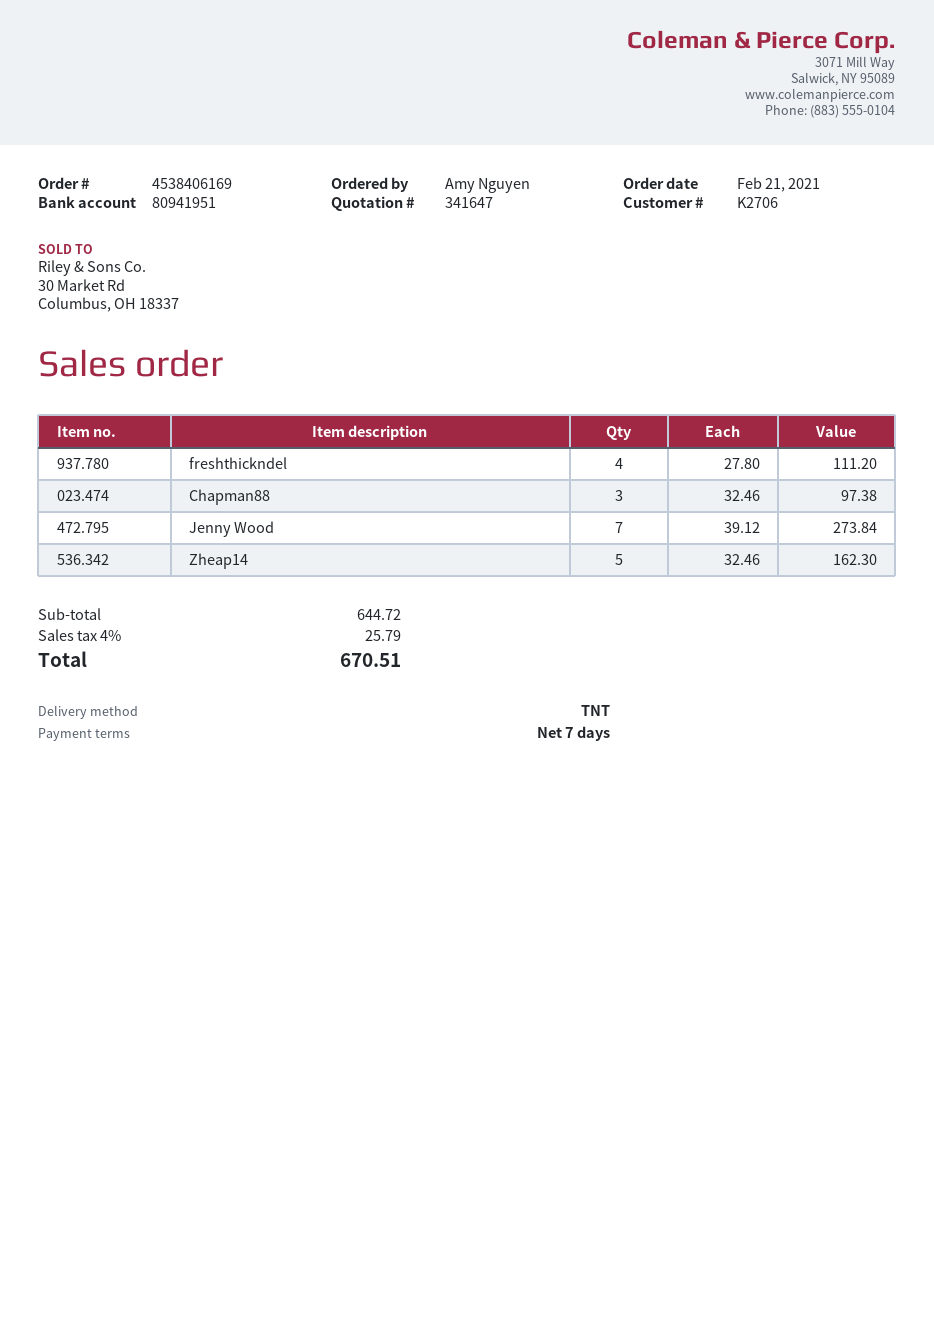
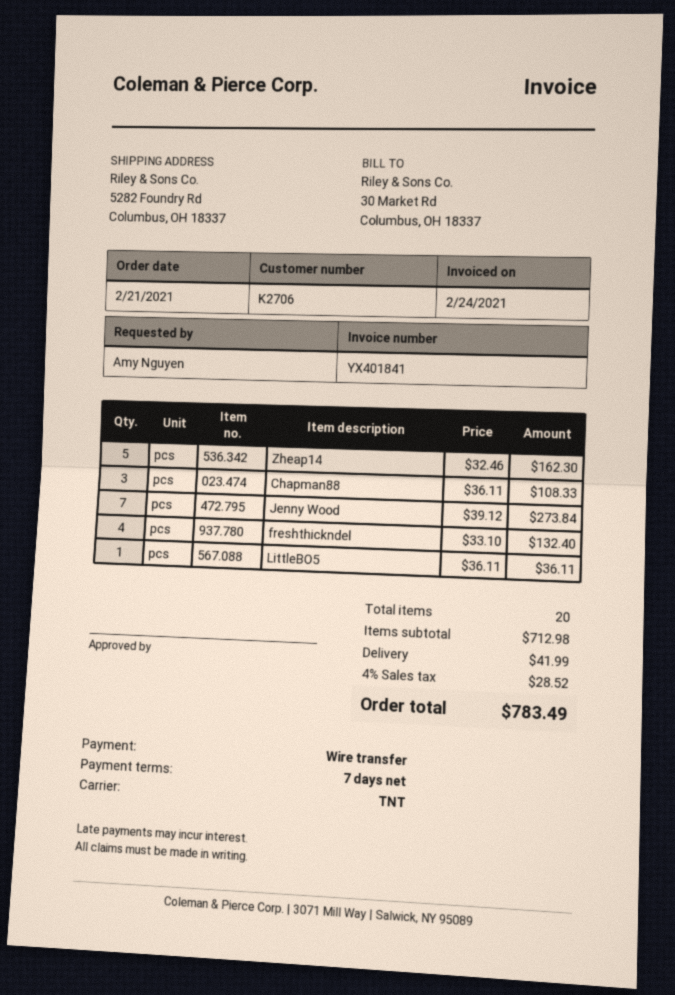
freshthickndel: 4 x 27.80 = 111.20 -> 4 x 33.10 = 132.40
Chapman88: 3 x 32.46 = 97.38 -> 3 x 36.11 = 108.33
LittleBO5: none -> 1 x 36.11 = 36.11
subtotal: 644.72 -> 712.98
shipping: none -> 41.99
tax: 4% = 25.79 -> 4% = 28.52
total: 670.51 -> 783.49

